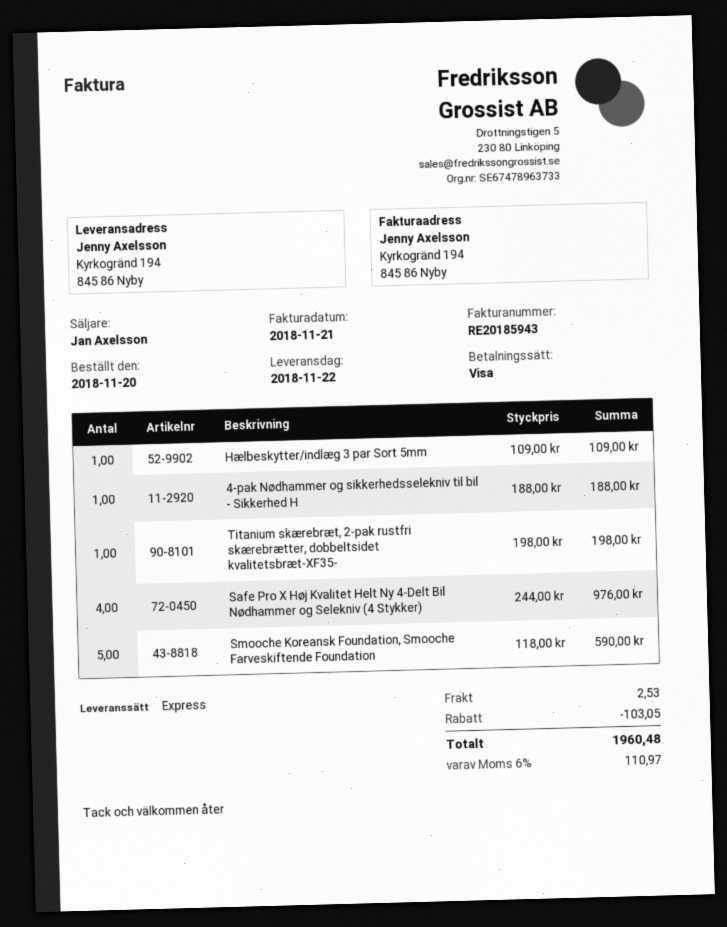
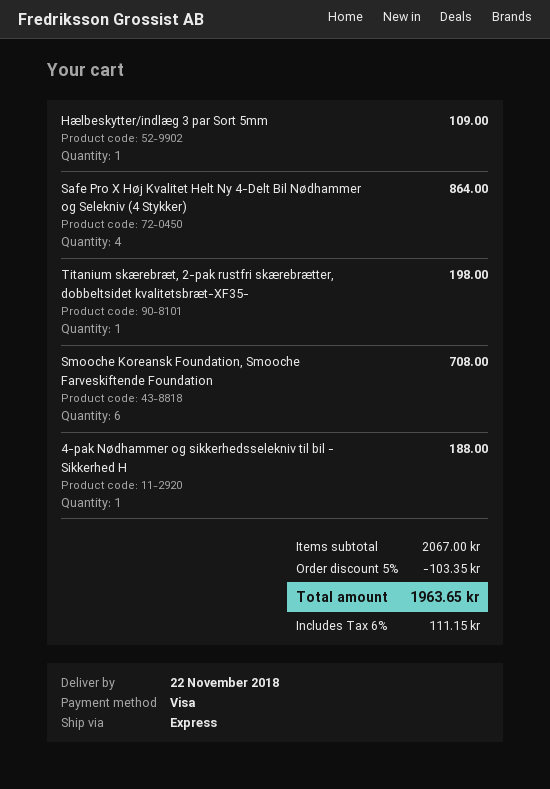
Safe Pro X Høj Kvalitet Helt Ny 4-Delt Bil Nødhammer og Selekniv (4 Stykker): 4 for 976.00 -> 4 for 864.00
Smooche Koreansk Foundation, Smooche Farveskiftende Foundation: 5 for 590.00 -> 6 for 708.00
discount: 103.05 -> 103.35
shipping: 2.53 -> none
tax: 6% = 110.97 -> 6% = 111.15
total: 1960.48 -> 1963.65

